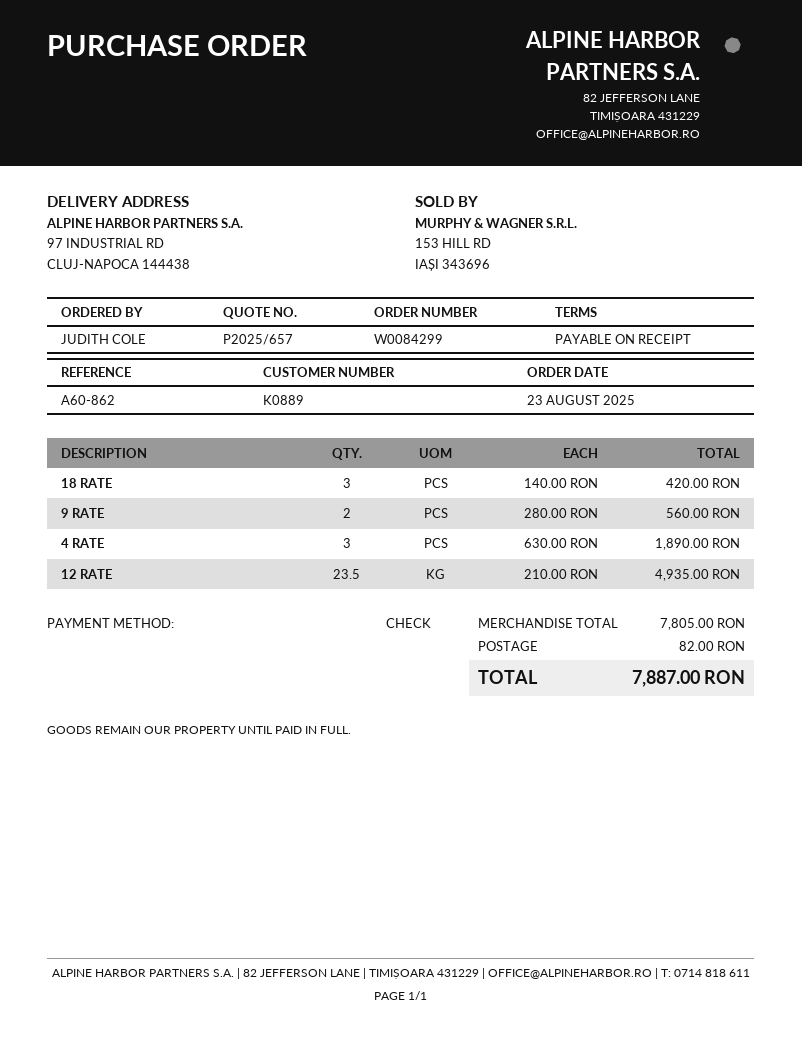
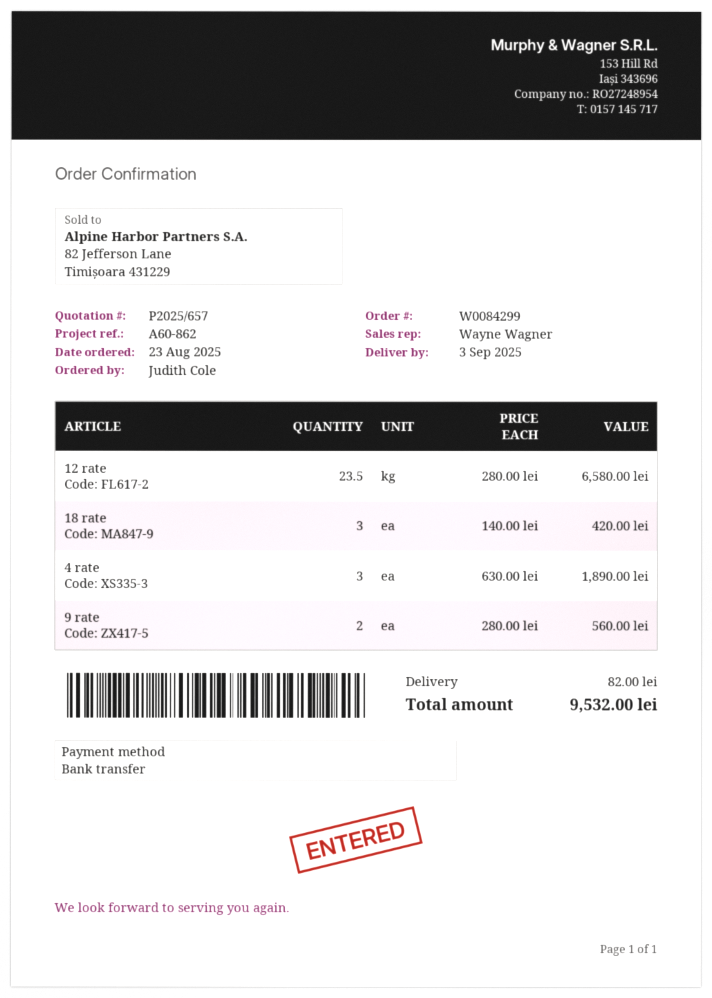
payment method: cheque -> bank transfer
12 RATE: 23.5 x 210.00 = 4935.00 -> 23.5 x 280.00 = 6580.00
total: 7887.00 -> 9532.00

